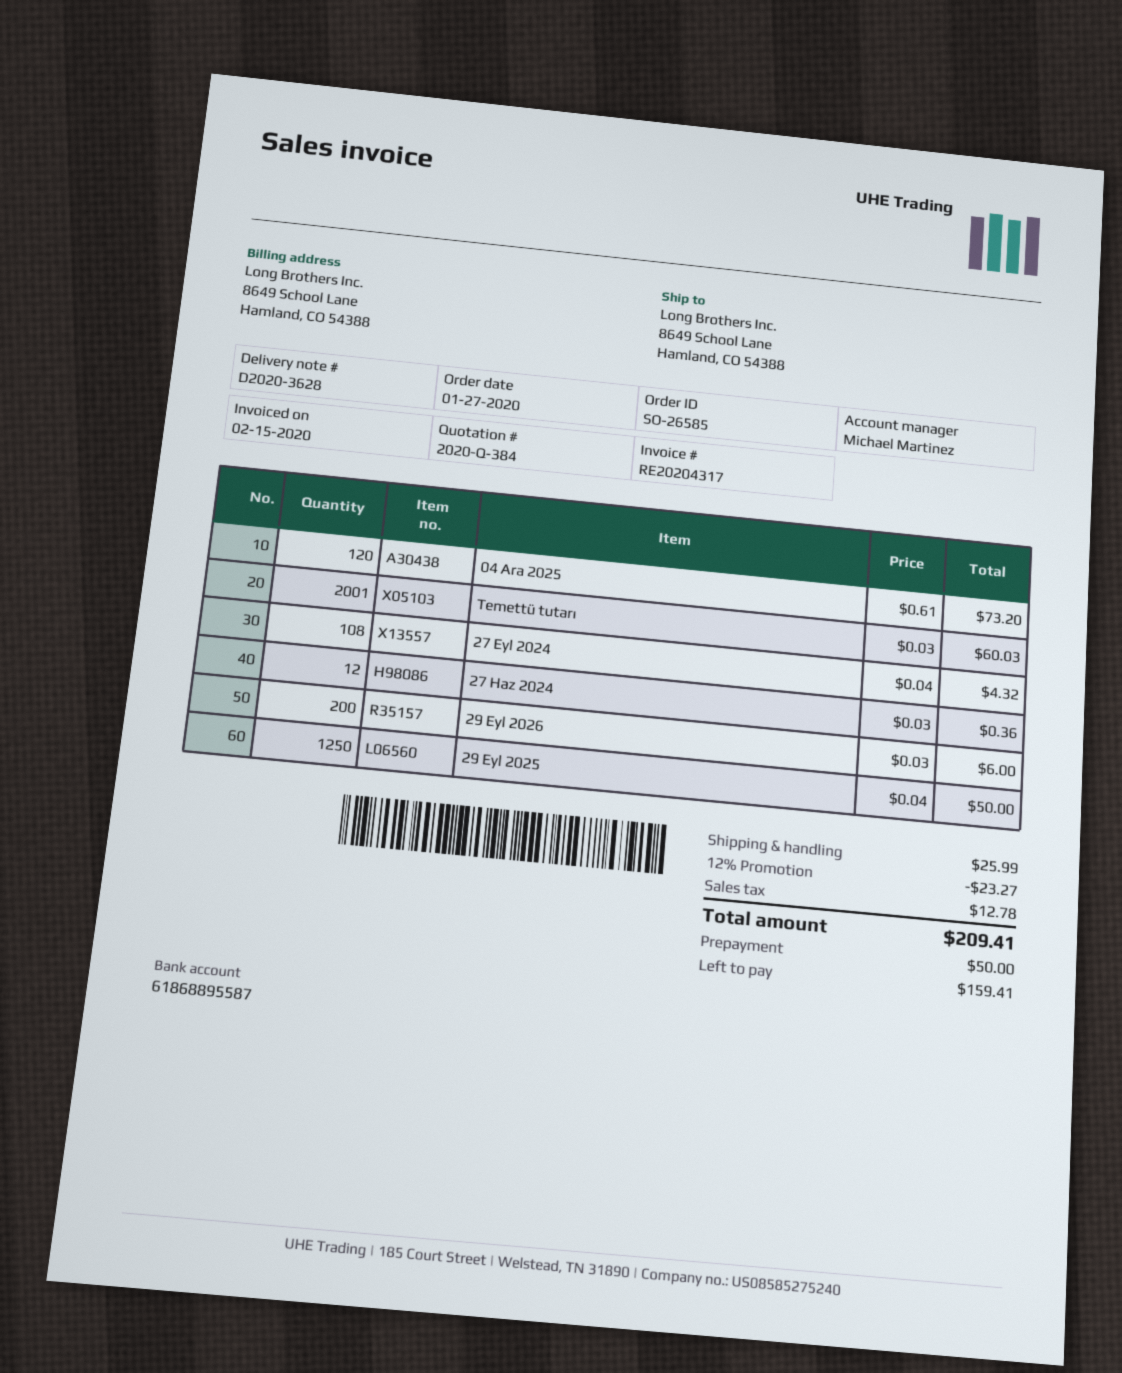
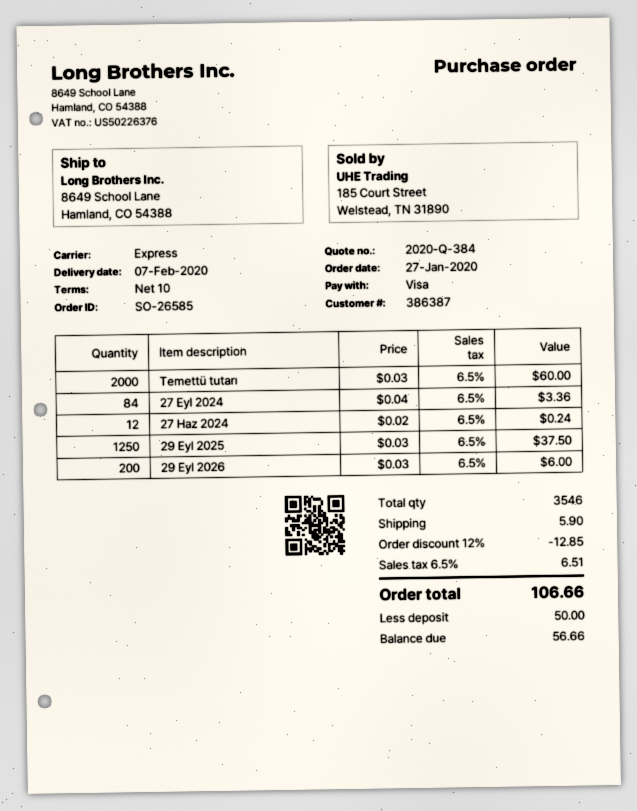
04 Ara 2025: 120 x 0.61 = 73.20 -> none
Temettü tutarı: 2001 x 0.03 = 60.03 -> 2000 x 0.03 = 60.00
27 Eyl 2024: 108 x 0.04 = 4.32 -> 84 x 0.04 = 3.36
27 Haz 2024: 12 x 0.03 = 0.36 -> 12 x 0.02 = 0.24
29 Eyl 2025: 1250 x 0.04 = 50.00 -> 1250 x 0.03 = 37.50
discount: 12% = 23.27 -> 12% = 12.85
shipping: 25.99 -> 5.90
tax: 12.78 -> 6.51
total: 209.41 -> 106.66
balance: 159.41 -> 56.66

